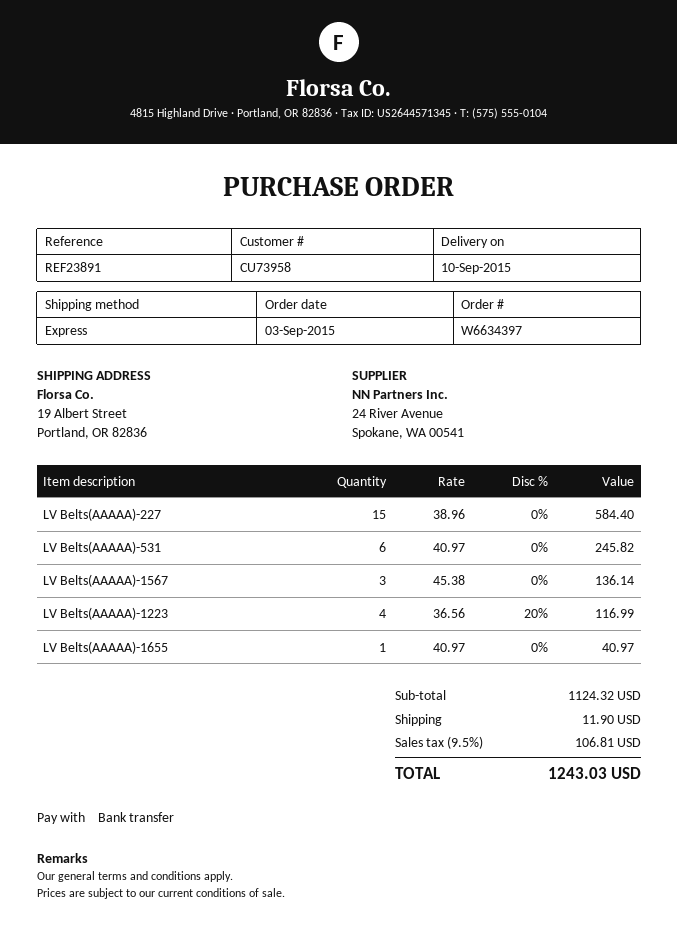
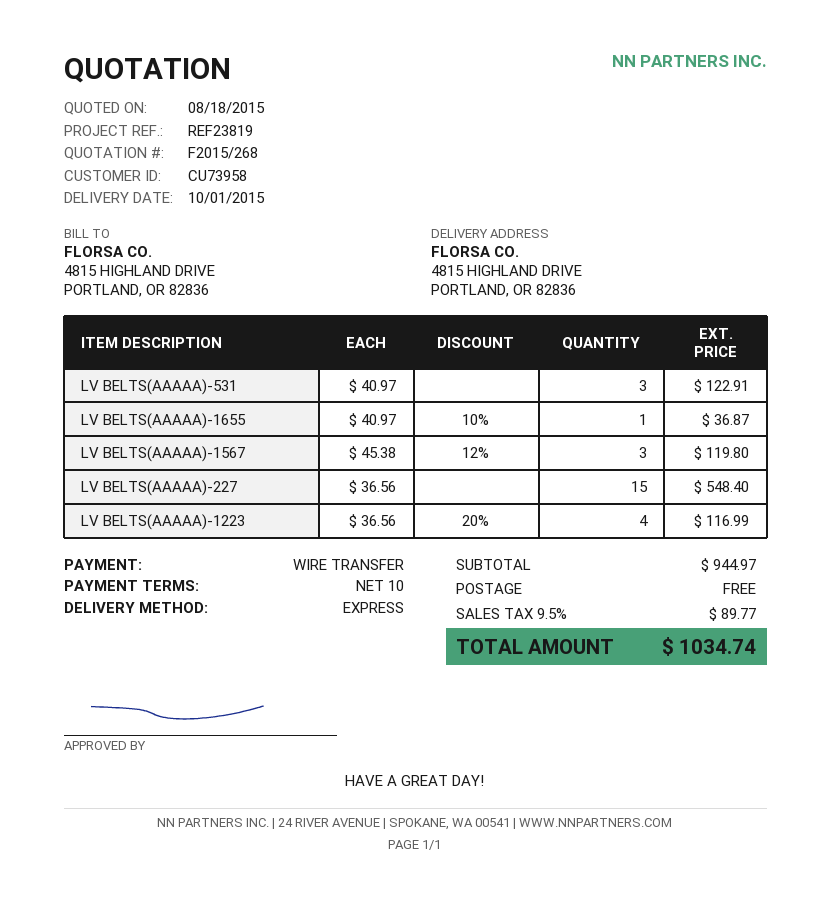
delivery date: 2015-09-10 -> 2015-10-01
reference: REF23891 -> REF23819
ship to: 19 Albert Street, Portland, OR 82836 -> 4815 HIGHLAND DRIVE, PORTLAND, OR 82836
LV Belts(AAAAA)-227: 15 x 38.96 = 584.40 -> 15 x 36.56 = 548.40
LV Belts(AAAAA)-531: 6 x 40.97 = 245.82 -> 3 x 40.97 = 122.91
LV Belts(AAAAA)-1567: 3 x 45.38 = 136.14 -> 3 x 45.38 - 12% = 119.80
LV Belts(AAAAA)-1655: 1 x 40.97 = 40.97 -> 1 x 40.97 - 10% = 36.87
subtotal: 1124.32 -> 944.97
shipping: 11.90 -> 0.00
tax: 9.5% = 106.81 -> 9.5% = 89.77
total: 1243.03 -> 1034.74

